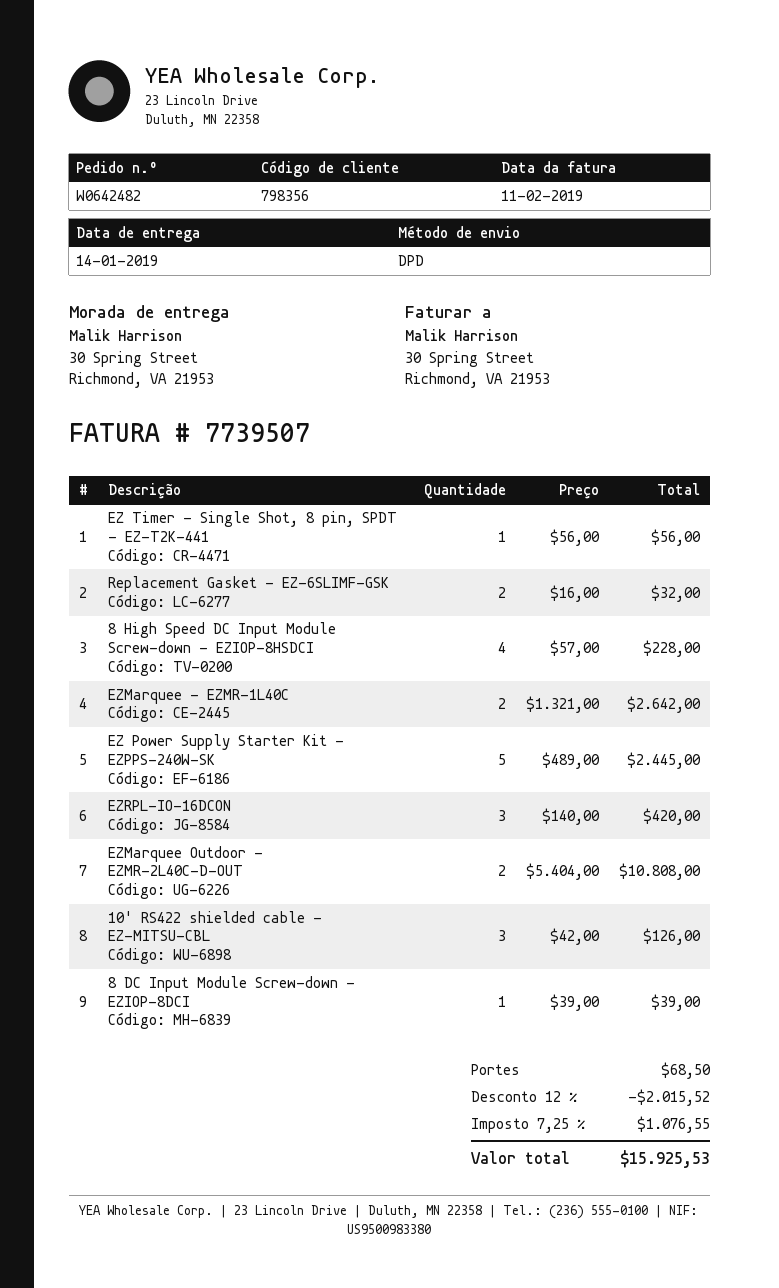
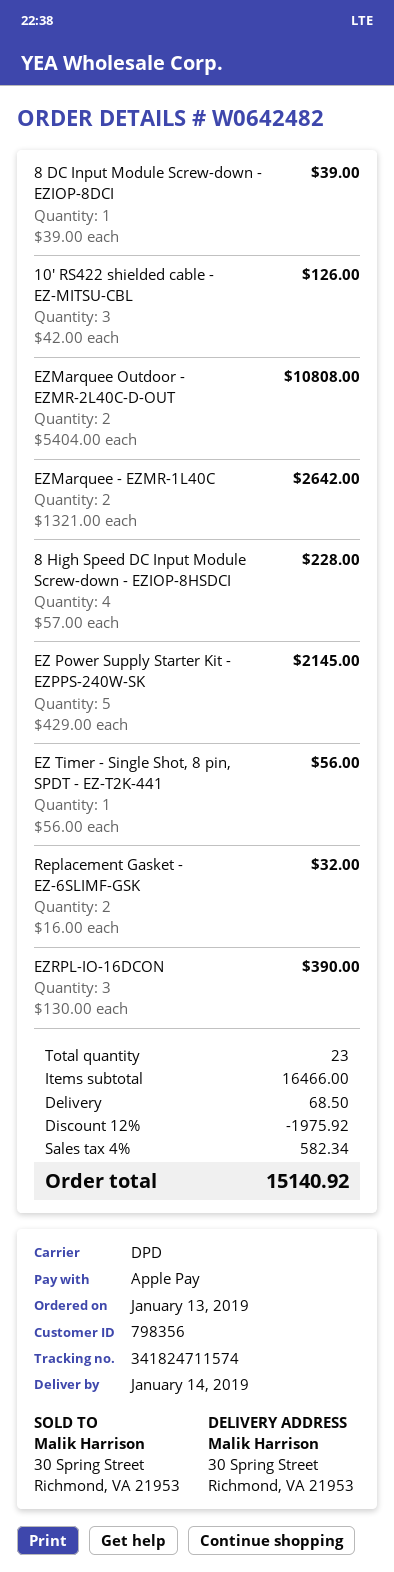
EZ Power Supply Starter Kit - EZPPS-240W-SK: 5 x 489.00 = 2445.00 -> 5 x 429.00 = 2145.00
EZRPL-IO-16DCON: 3 x 140.00 = 420.00 -> 3 x 130.00 = 390.00
discount: 12% = 2015.52 -> 12% = 1975.92
tax: 7.25% = 1076.55 -> 4% = 582.34
total: 15925.53 -> 15140.92

